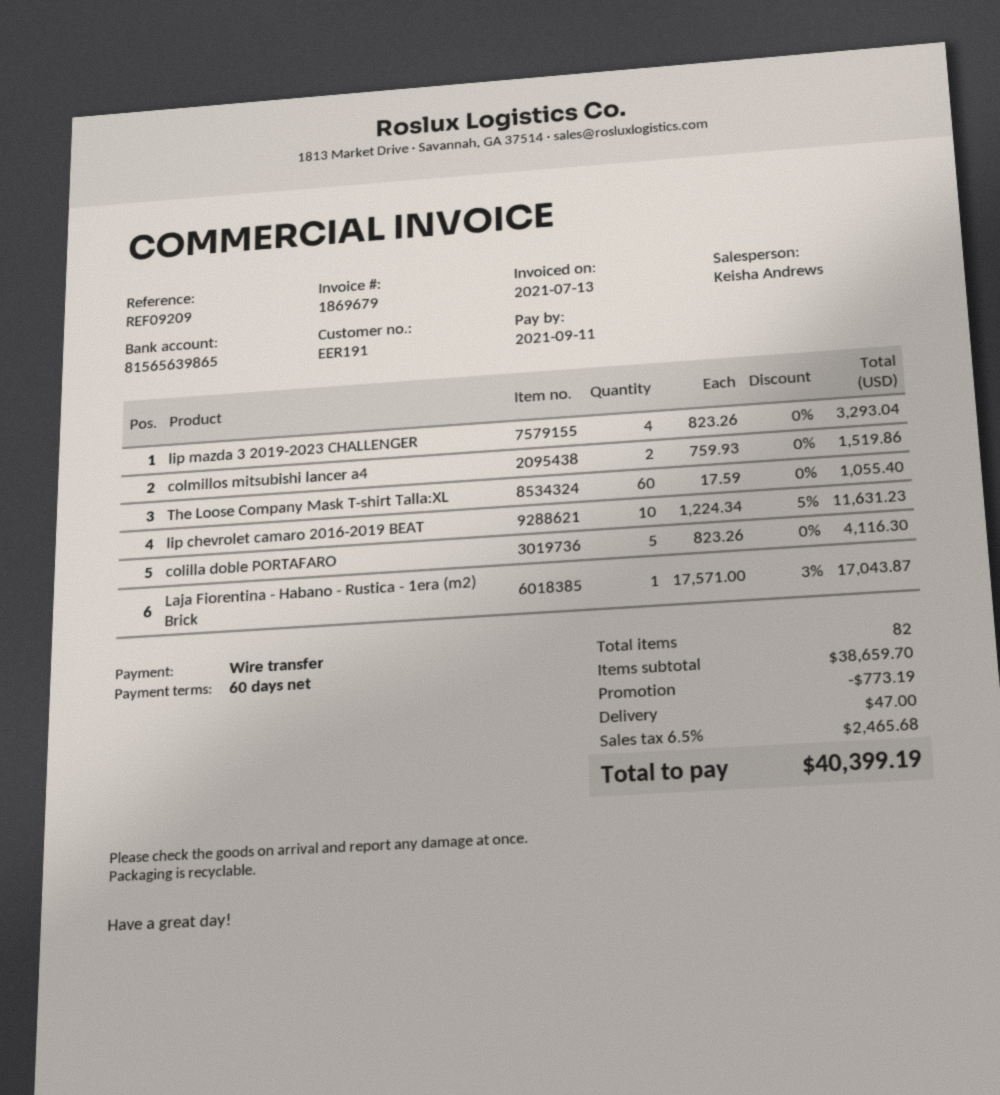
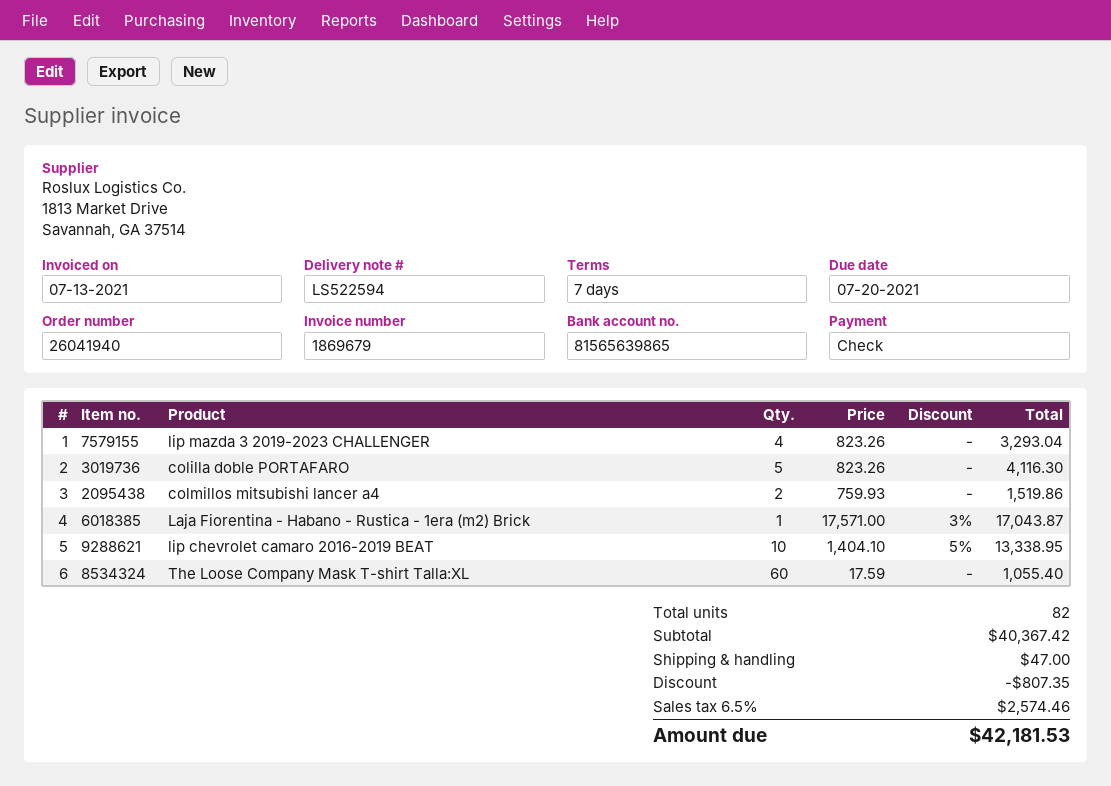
payment terms: 60 days -> 7 days
due date: 2021-09-11 -> 2021-07-20
payment method: bank transfer -> cheque
lip chevrolet camaro 2016-2019 BEAT: 10 x 1224.34 - 5% = 11631.23 -> 10 x 1404.10 - 5% = 13338.95
subtotal: 38659.70 -> 40367.42
discount: 773.19 -> 807.35
tax: 6.5% = 2465.68 -> 6.5% = 2574.46
total: 40399.19 -> 42181.53

